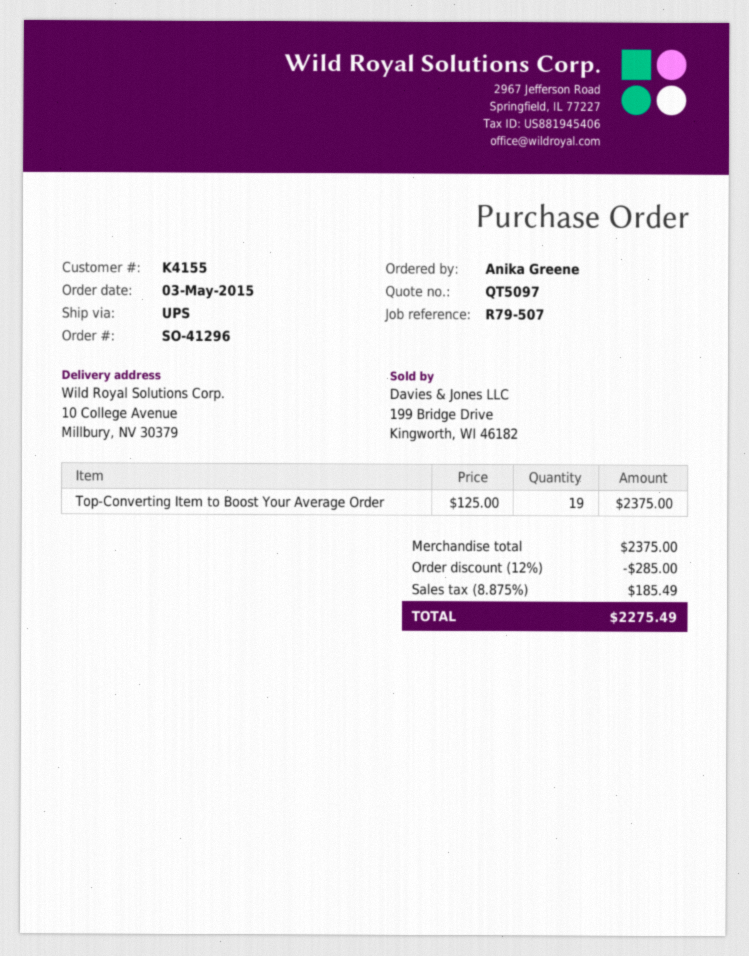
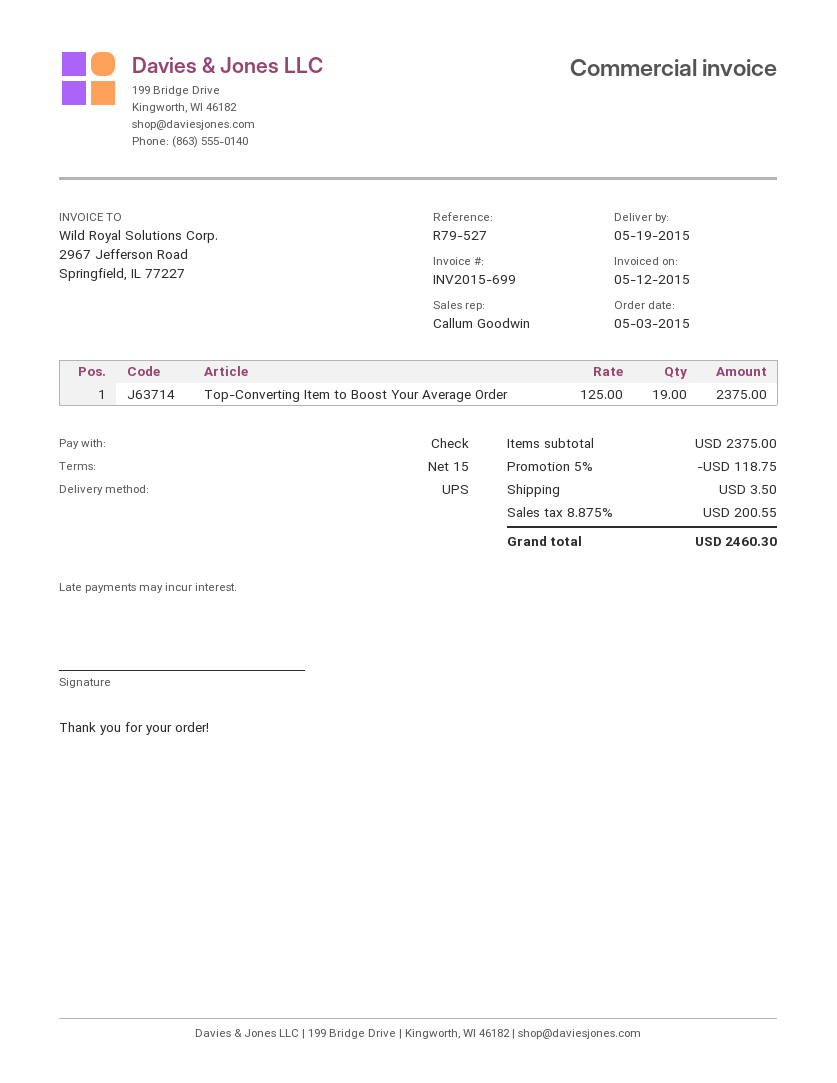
reference: R79-507 -> R79-527
discount: 12% = 285.00 -> 5% = 118.75
shipping: none -> 3.50
tax: 8.875% = 185.49 -> 8.875% = 200.55
total: 2275.49 -> 2460.30

